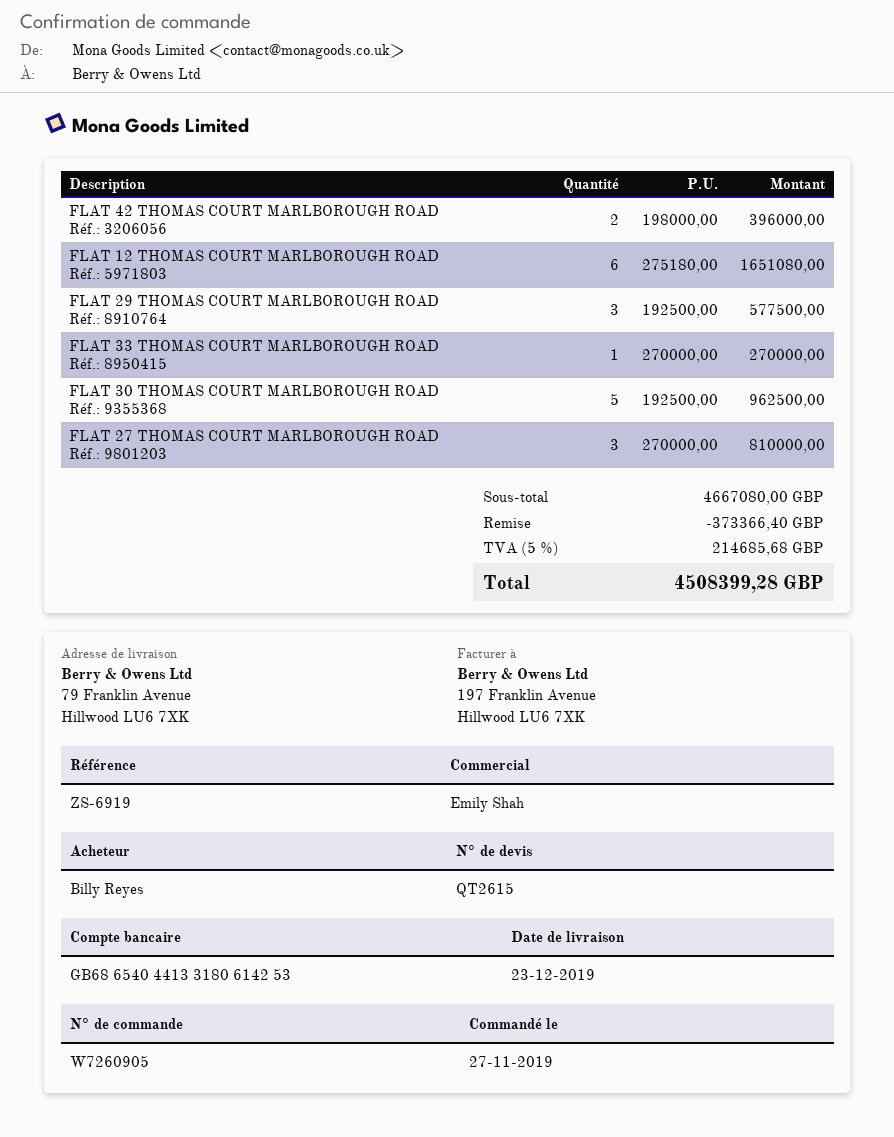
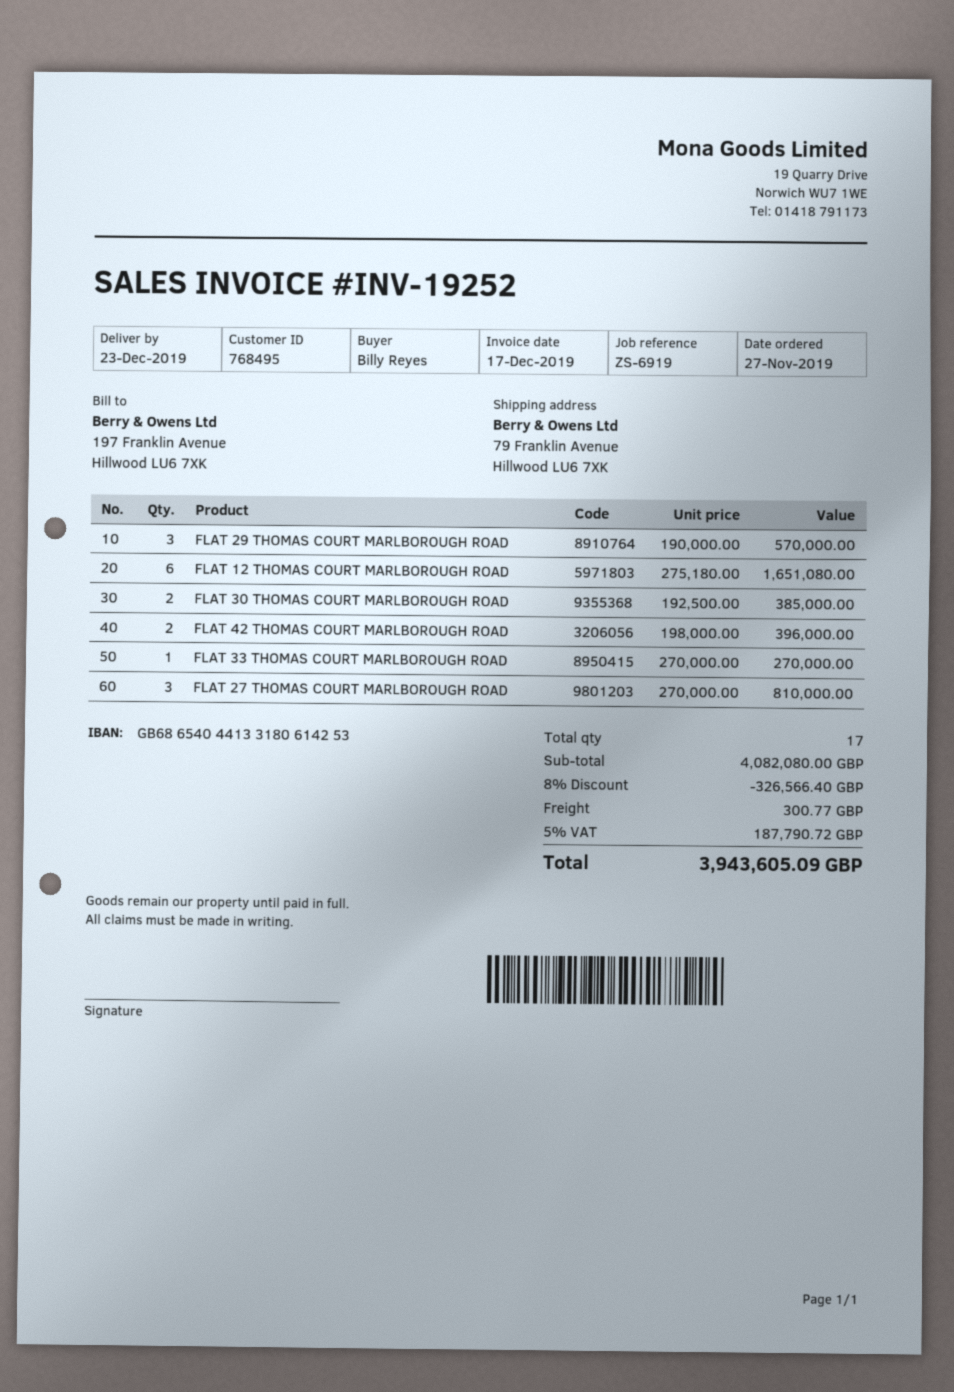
FLAT 29 THOMAS COURT MARLBOROUGH ROAD: 3 x 192500.00 = 577500.00 -> 3 x 190000.00 = 570000.00
FLAT 30 THOMAS COURT MARLBOROUGH ROAD: 5 x 192500.00 = 962500.00 -> 2 x 192500.00 = 385000.00
subtotal: 4667080.00 -> 4082080.00
discount: 373366.40 -> 326566.40
shipping: none -> 300.77
tax: 5% = 214685.68 -> 5% = 187790.72
total: 4508399.28 -> 3943605.09

